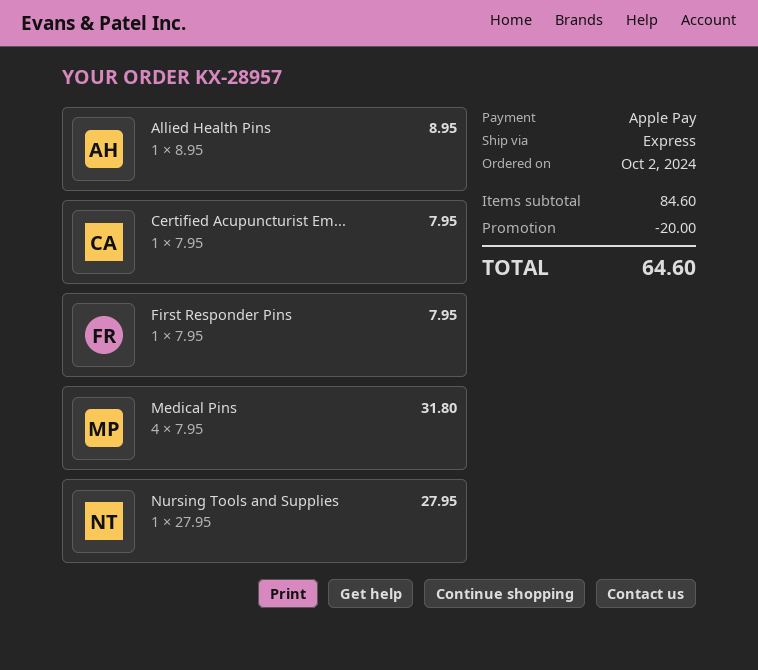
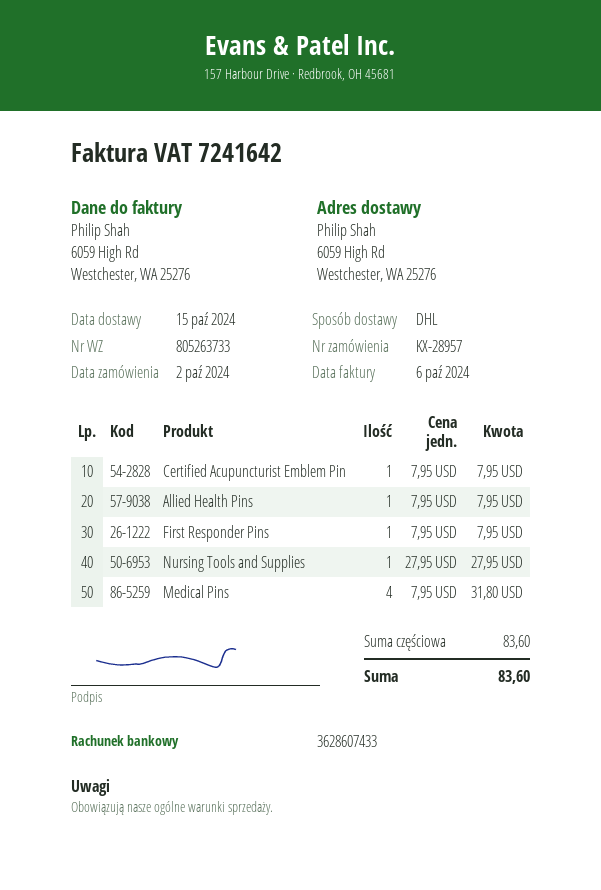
shipping method: express -> DHL
Allied Health Pins: 1 x 8.95 = 8.95 -> 1 x 7.95 = 7.95
subtotal: 84.60 -> 83.60
discount: 20.00 -> none
total: 64.60 -> 83.60

